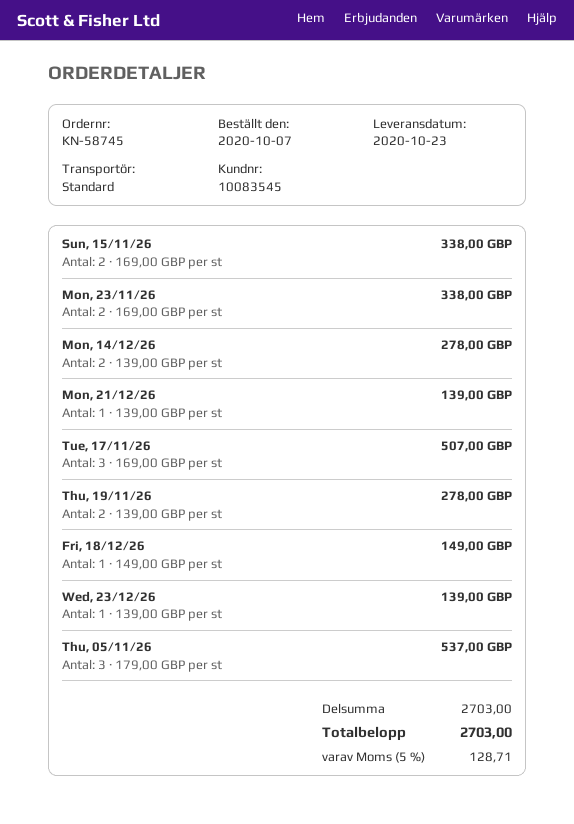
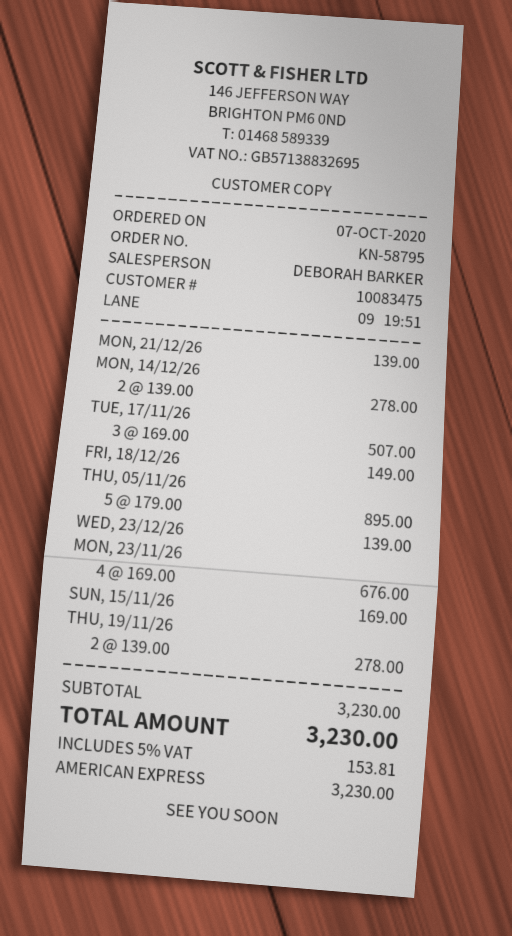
order number: KN-58745 -> KN-58795
customer number: 10083545 -> 10083475
Sun, 15/11/26: 2 x 169.00 = 338.00 -> 1 x 169.00 = 169.00
Mon, 23/11/26: 2 x 169.00 = 338.00 -> 4 x 169.00 = 676.00
Thu, 05/11/26: 3 x 179.00 = 537.00 -> 5 x 179.00 = 895.00
subtotal: 2703.00 -> 3230.00
tax: 5% = 128.71 -> 5% = 153.81
total: 2703.00 -> 3230.00

